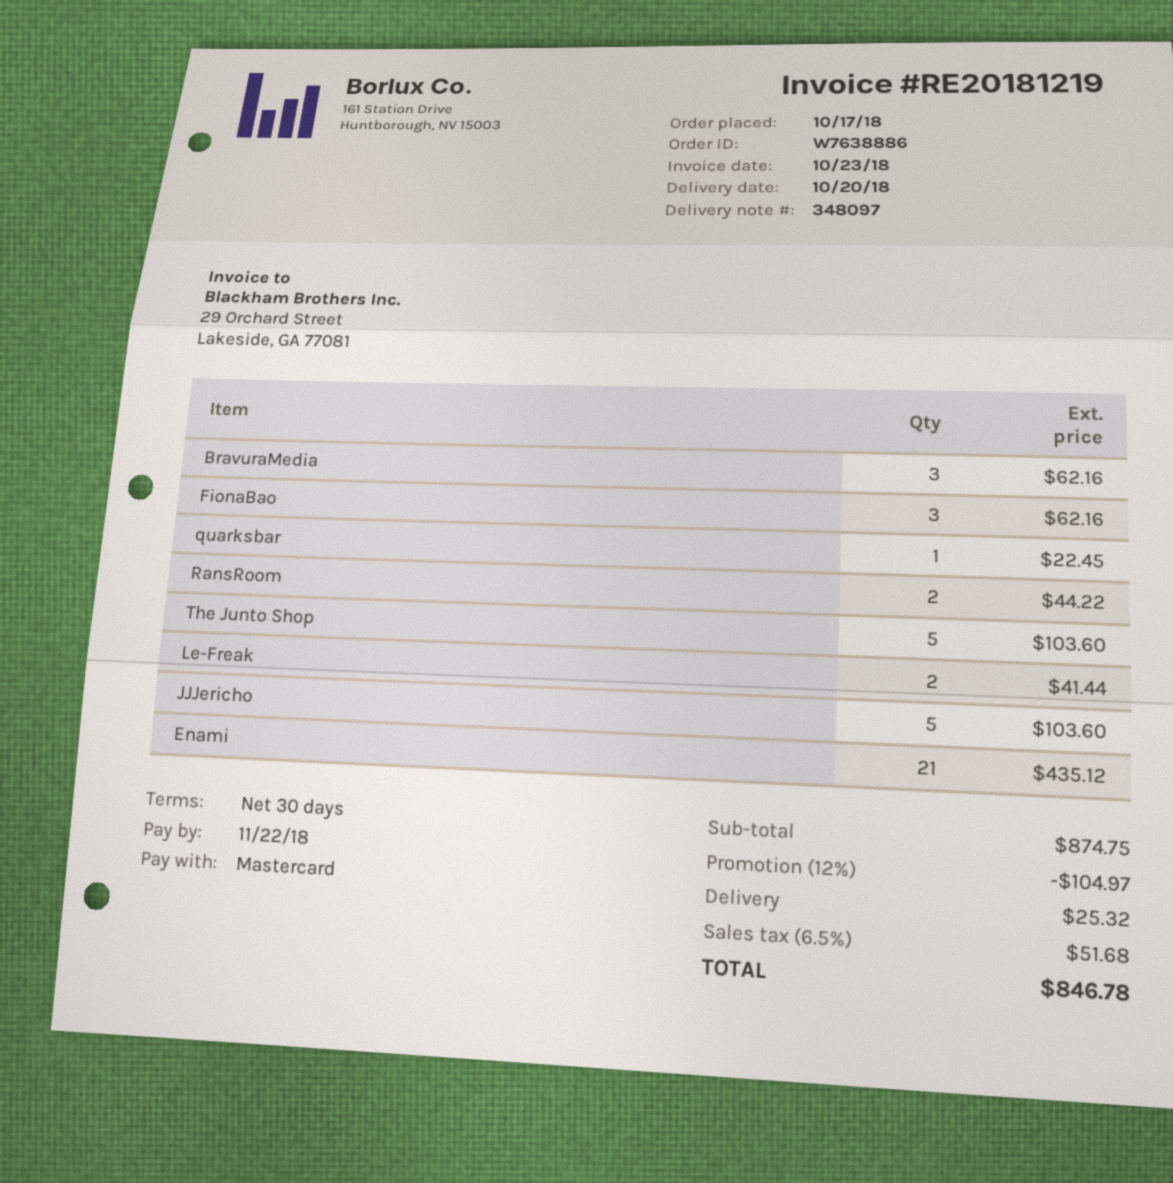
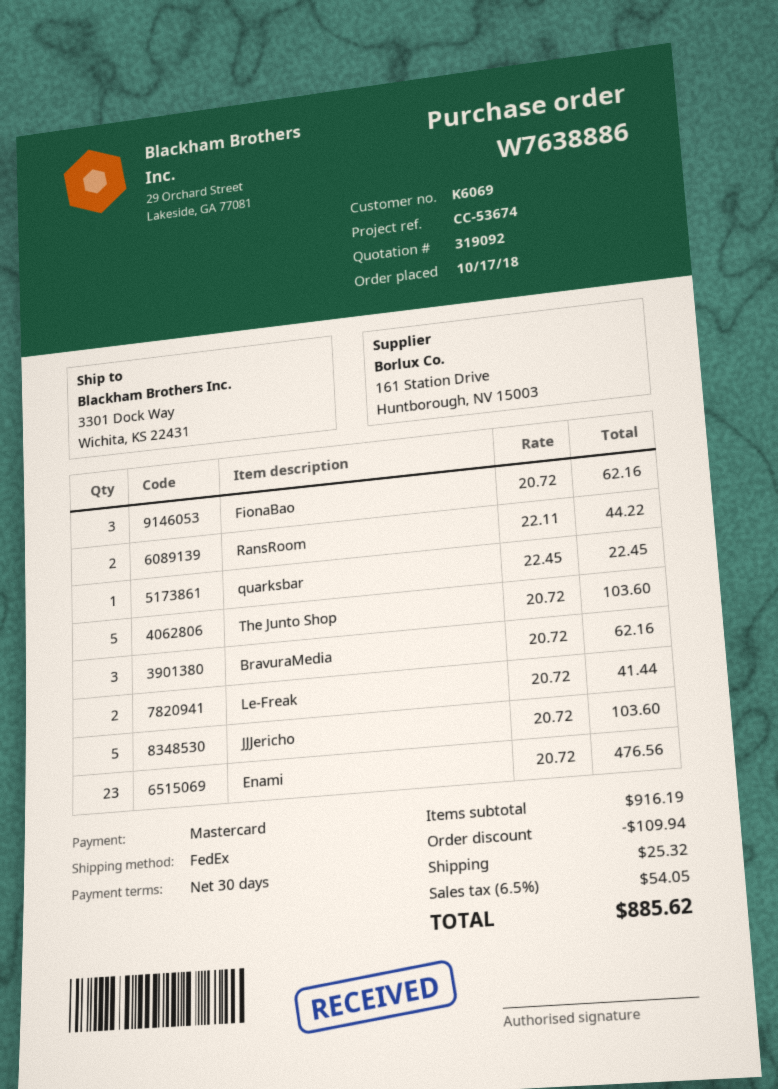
Enami: 21 for 435.12 -> 23 for 476.56
subtotal: 874.75 -> 916.19
discount: 104.97 -> 109.94
tax: 6.5% = 51.68 -> 6.5% = 54.05
total: 846.78 -> 885.62

